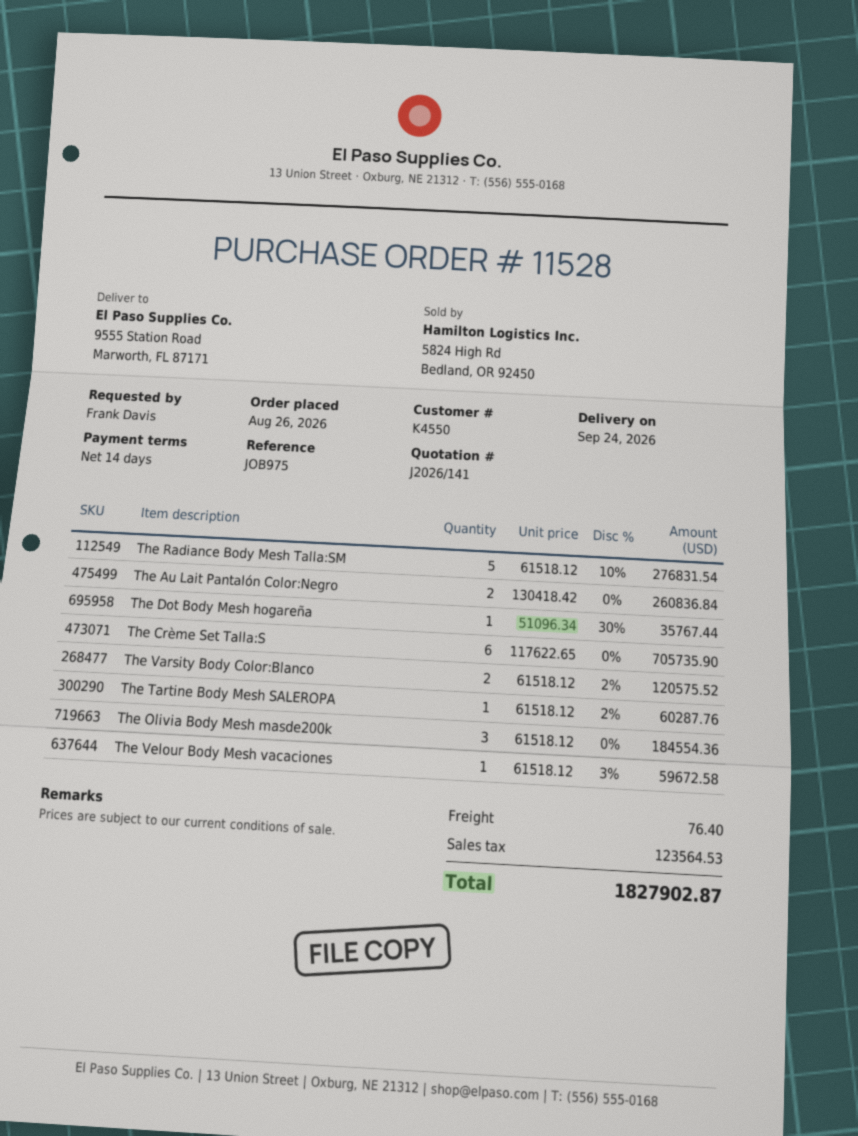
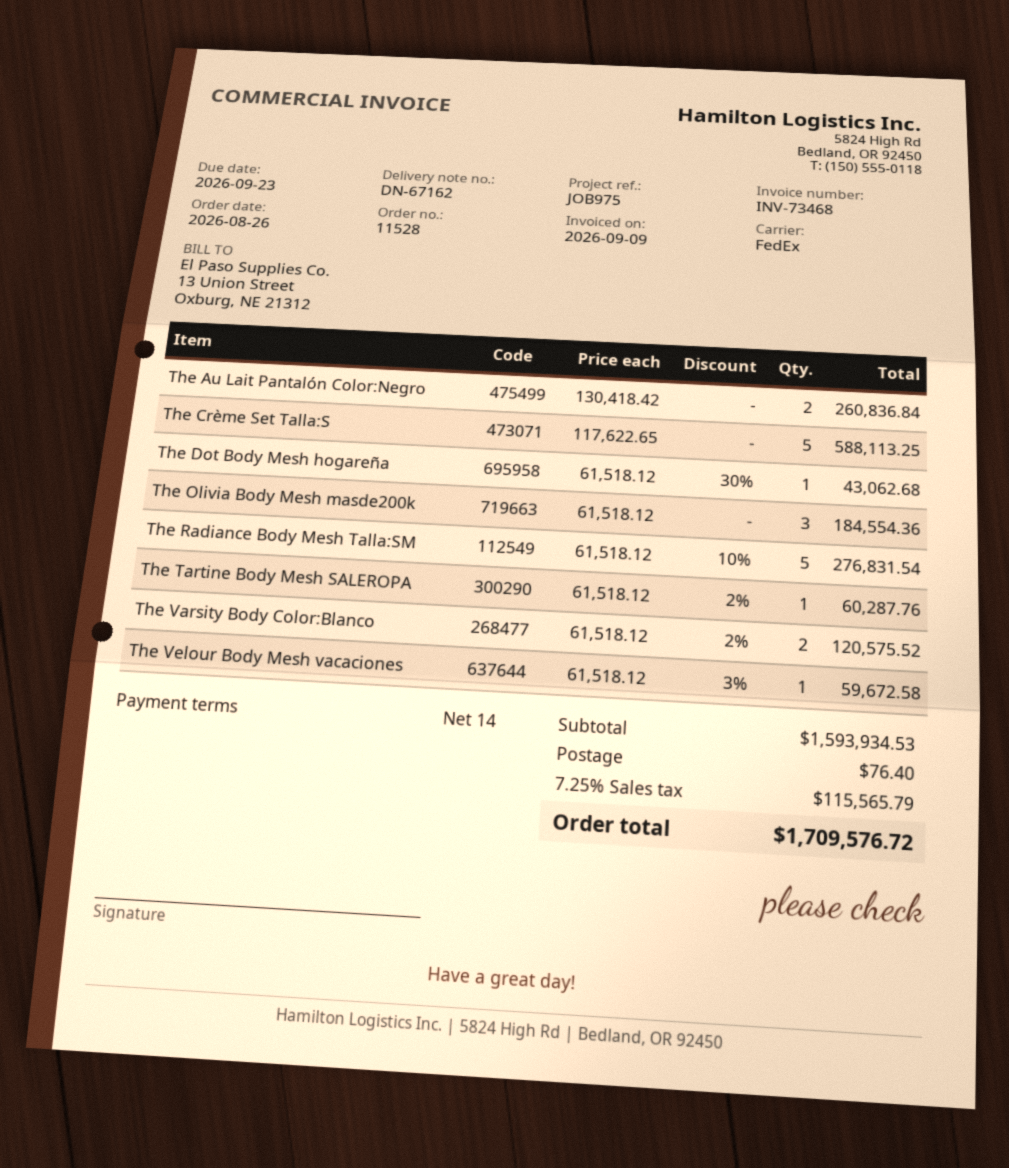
The Dot Body Mesh hogareña: 1 x 51096.34 - 30% = 35767.44 -> 1 x 61518.12 - 30% = 43062.68
The Crème Set Talla:S: 6 x 117622.65 = 705735.90 -> 5 x 117622.65 = 588113.25
tax: 123564.53 -> 115565.79
total: 1827902.87 -> 1709576.72

